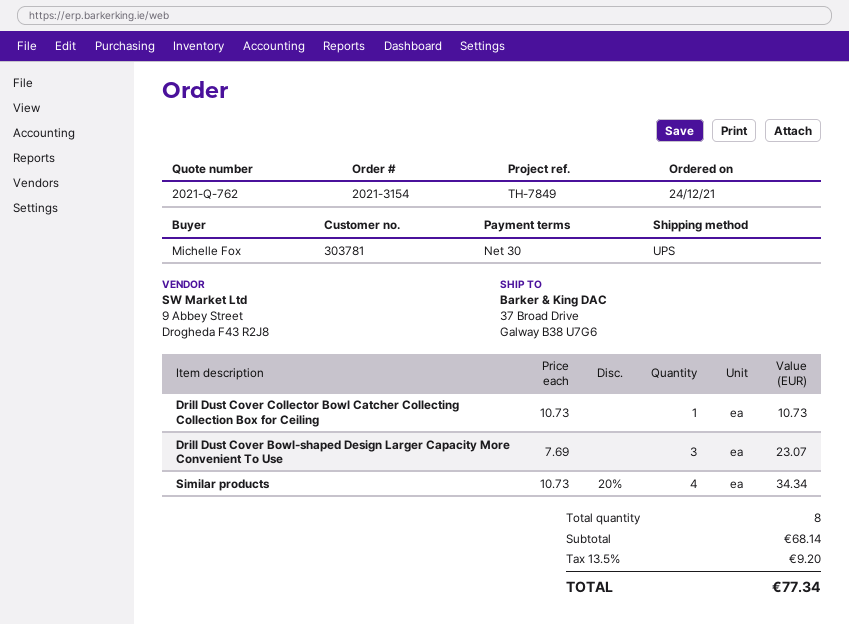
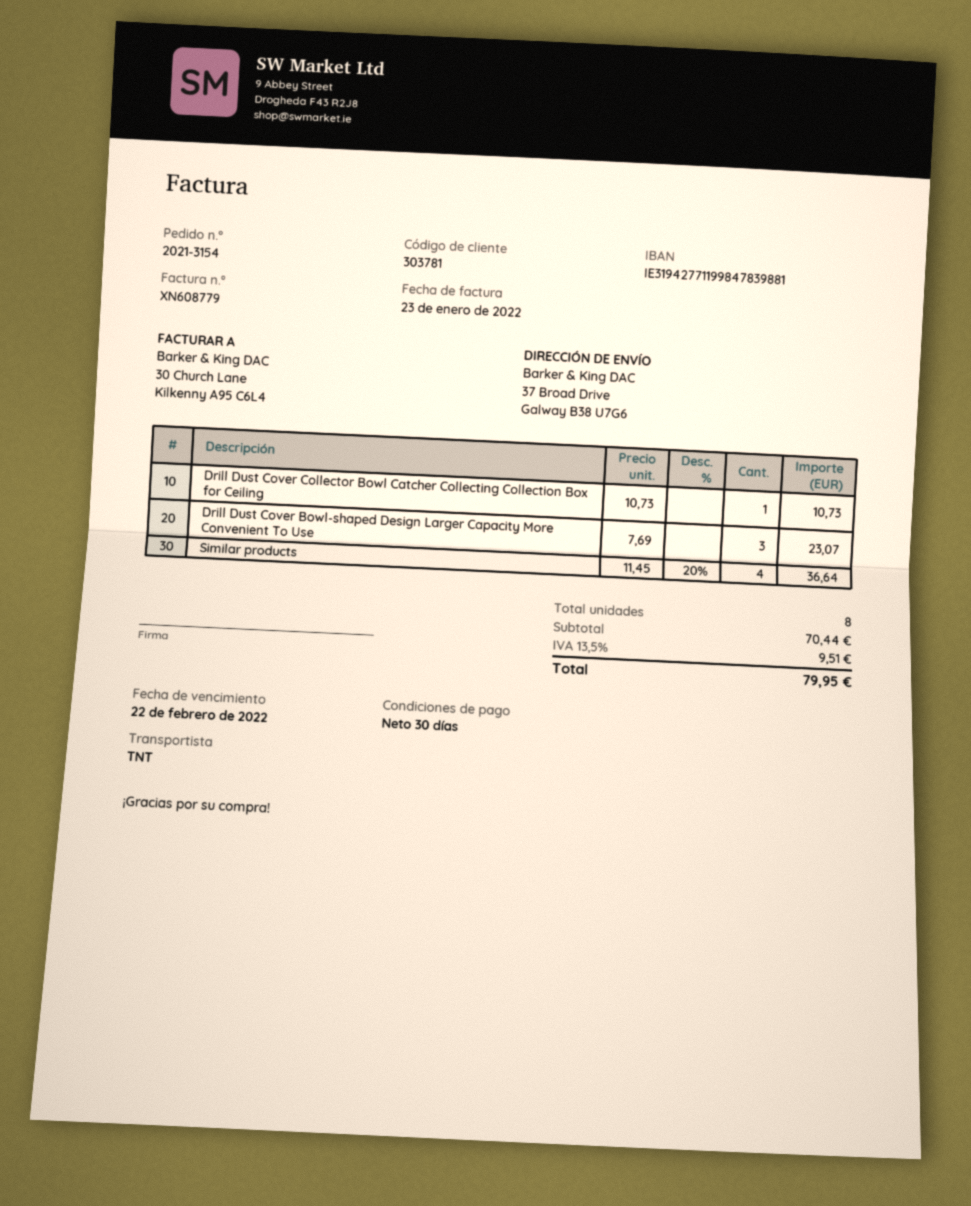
shipping method: UPS -> TNT
Similar products: 4 x 10.73 - 20% = 34.34 -> 4 x 11.45 - 20% = 36.64
subtotal: 68.14 -> 70.44
tax: 13.5% = 9.20 -> 13.5% = 9.51
total: 77.34 -> 79.95

